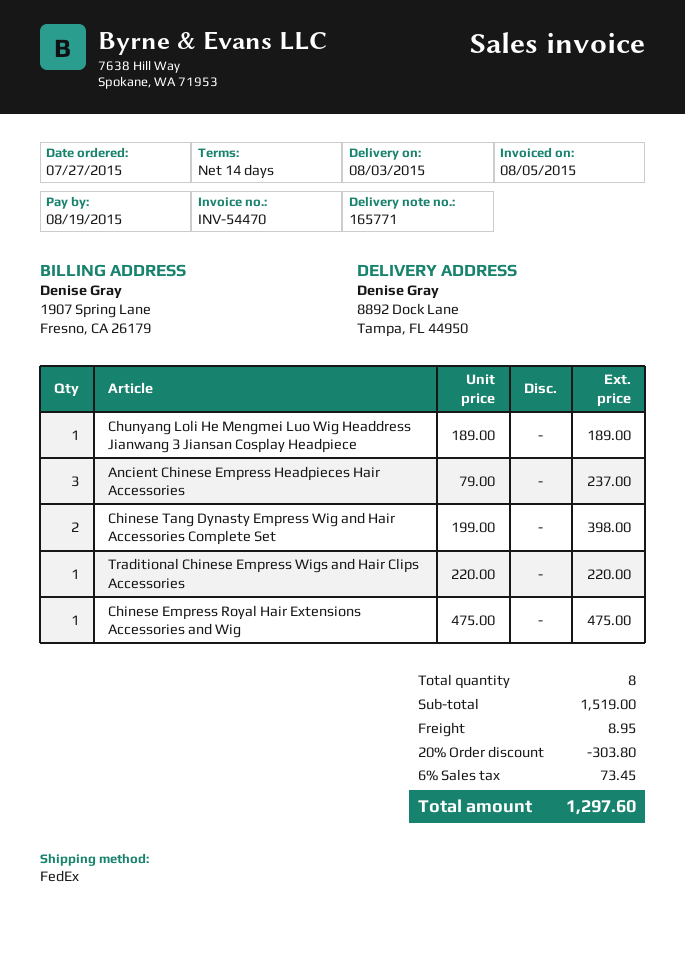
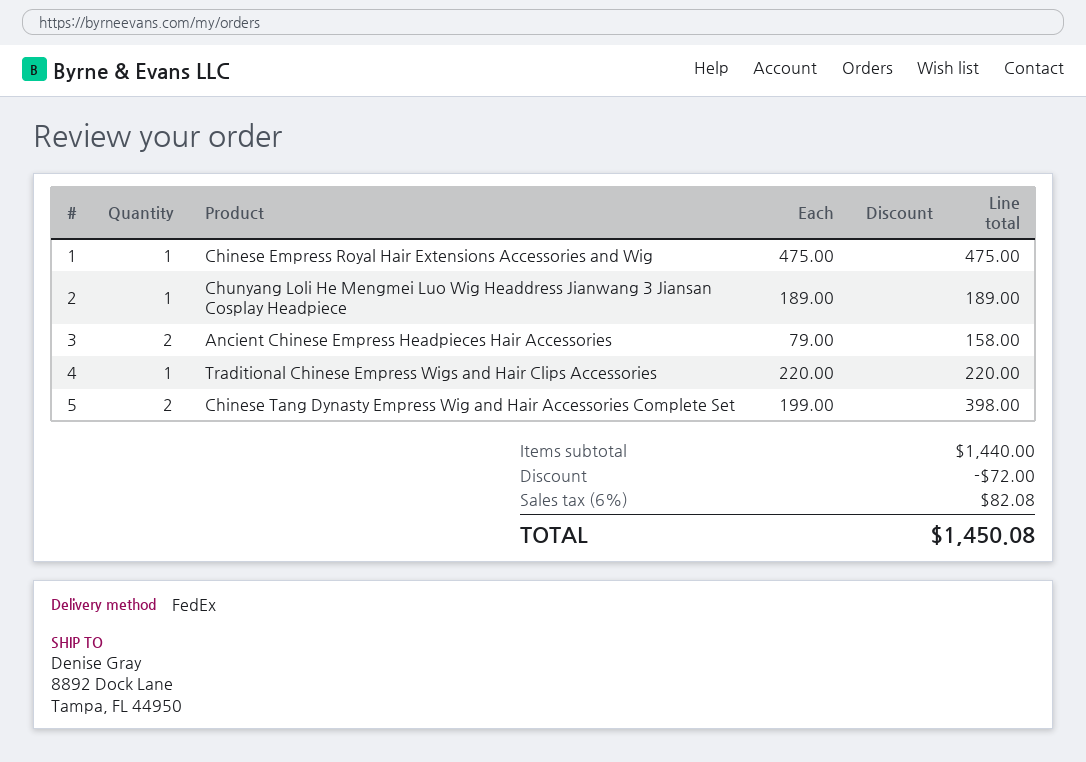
Ancient Chinese Empress Headpieces Hair Accessories: 3 x 79.00 = 237.00 -> 2 x 79.00 = 158.00
subtotal: 1519.00 -> 1440.00
discount: 303.80 -> 72.00
shipping: 8.95 -> none
tax: 6% = 73.45 -> 6% = 82.08
total: 1297.60 -> 1450.08

